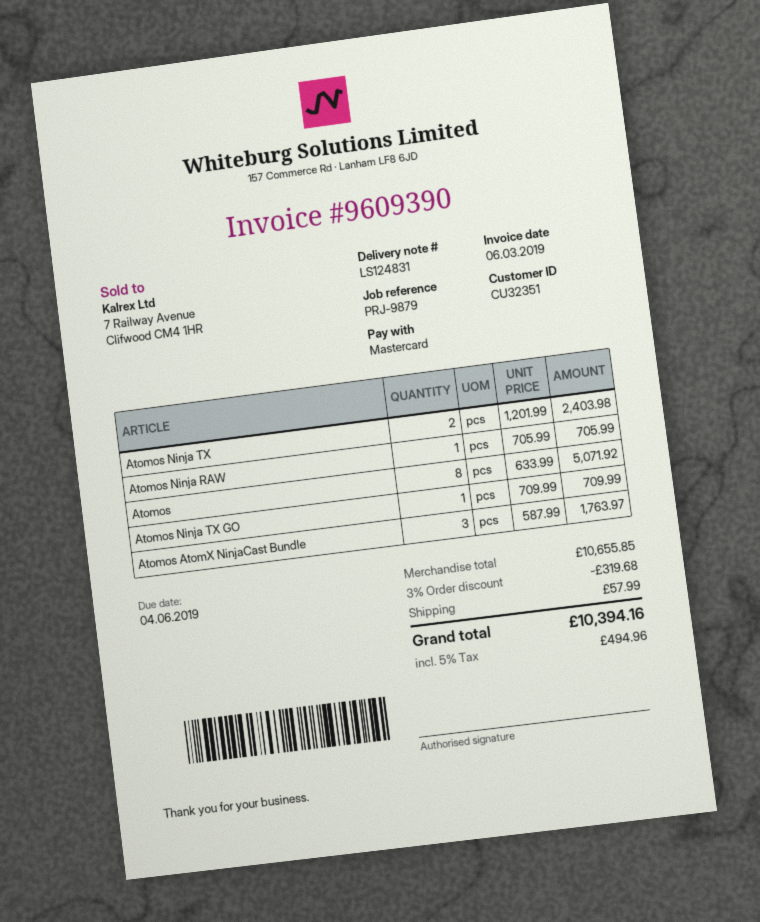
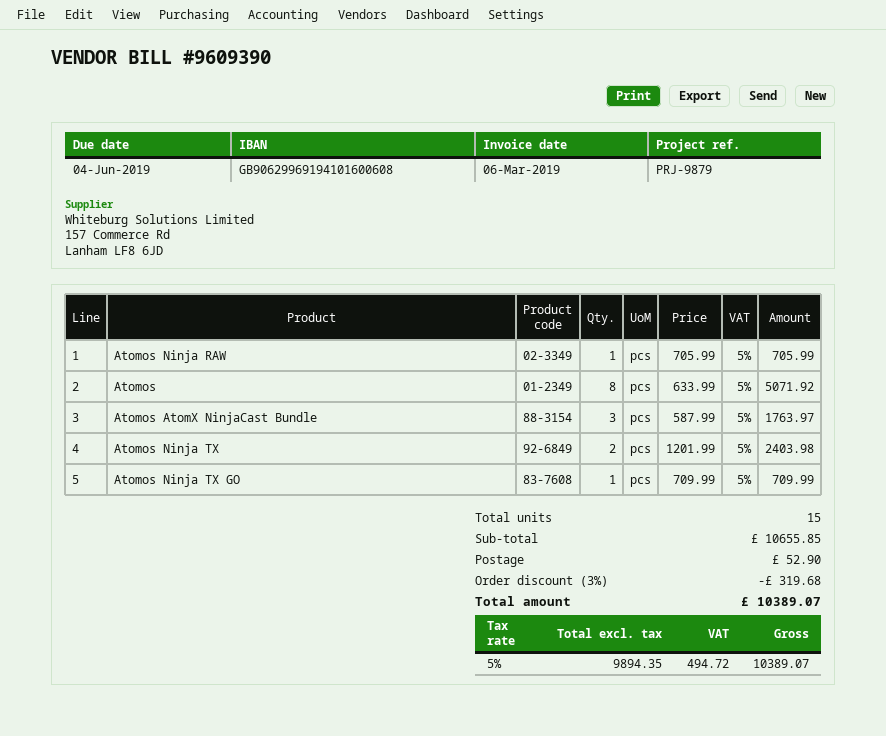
shipping: 57.99 -> 52.90
tax: 5% = 494.96 -> 5% = 494.72
total: 10394.16 -> 10389.07

